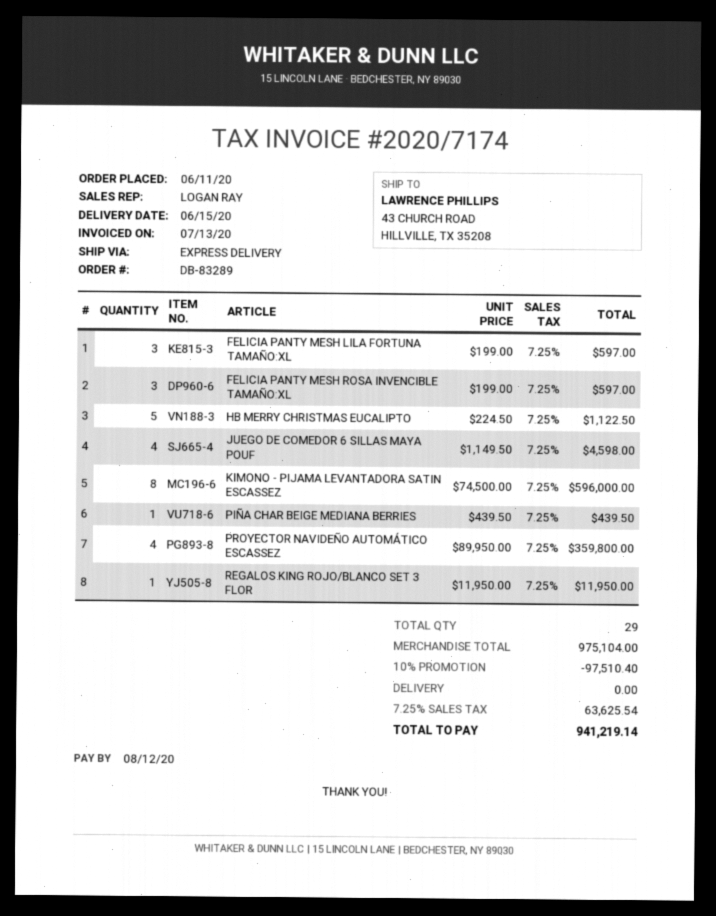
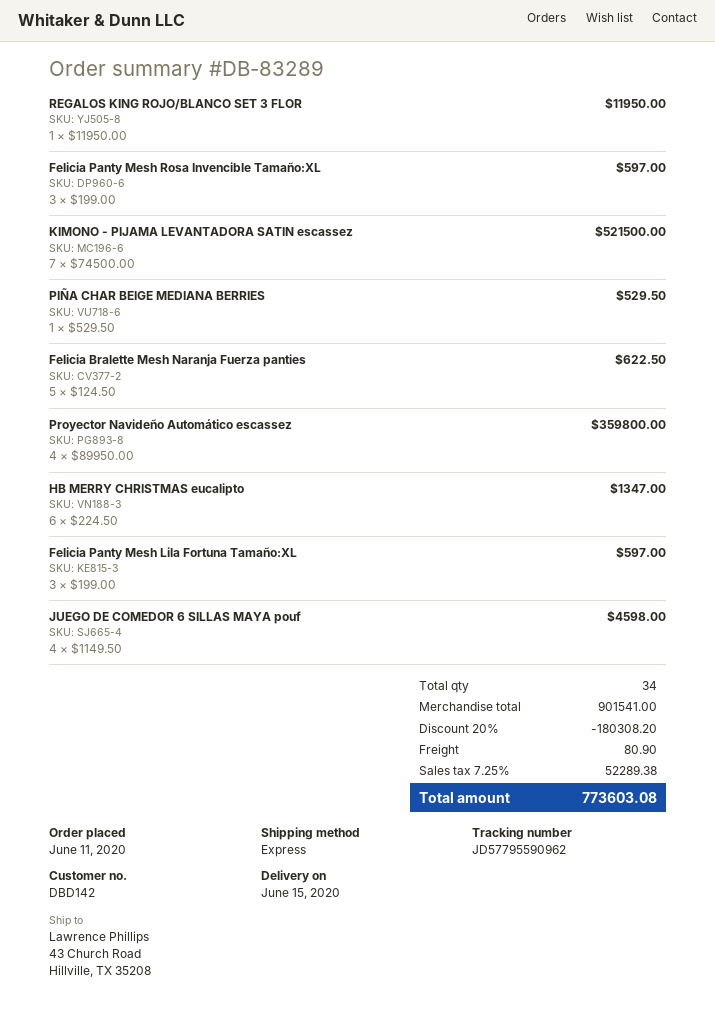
HB MERRY CHRISTMAS EUCALIPTO: 5 x 224.50 = 1122.50 -> 6 x 224.50 = 1347.00
KIMONO - PIJAMA LEVANTADORA SATIN ESCASSEZ: 8 x 74500.00 = 596000.00 -> 7 x 74500.00 = 521500.00
PIÑA CHAR BEIGE MEDIANA BERRIES: 1 x 439.50 = 439.50 -> 1 x 529.50 = 529.50
Felicia Bralette Mesh Naranja Fuerza panties: none -> 5 x 124.50 = 622.50
total quantity: 29 -> 34
subtotal: 975104.00 -> 901541.00
discount: 10% = 97510.40 -> 20% = 180308.20
shipping: 0.00 -> 80.90
tax: 7.25% = 63625.54 -> 7.25% = 52289.38
total: 941219.14 -> 773603.08

